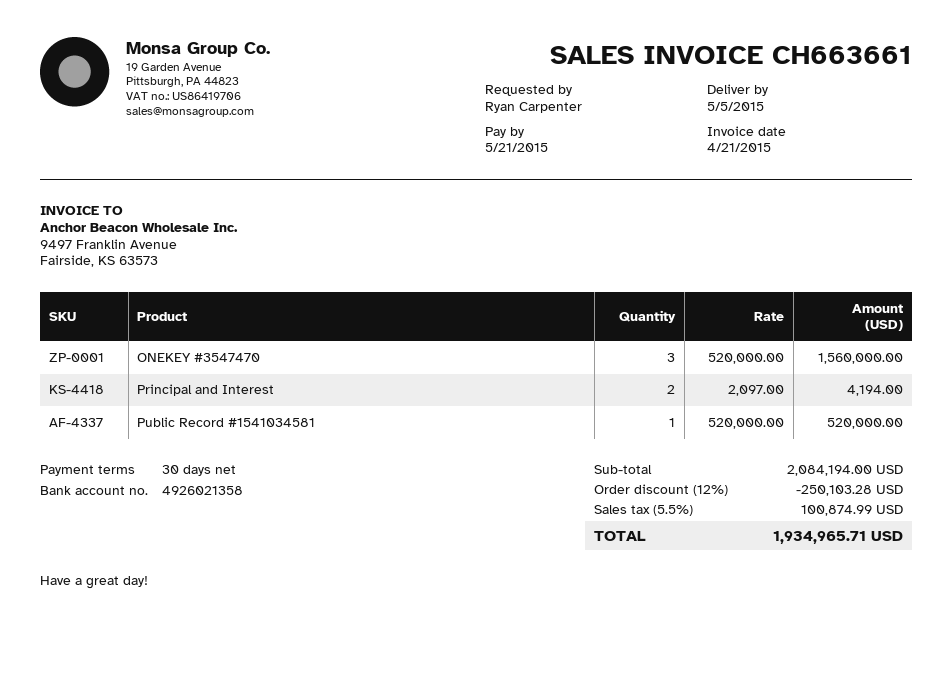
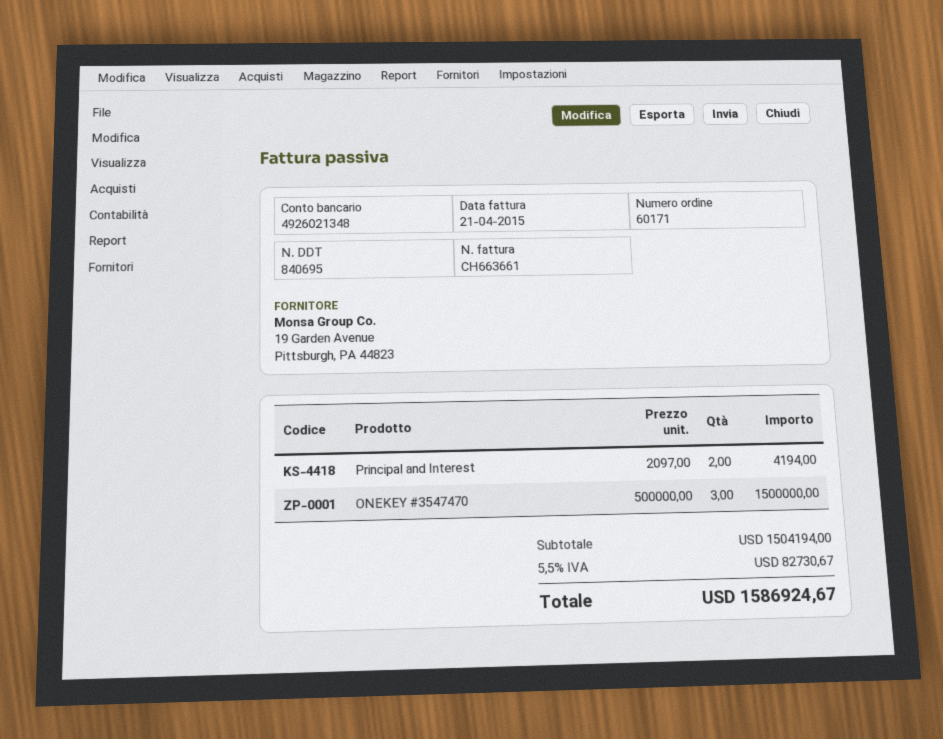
bank account: 4926021358 -> 4926021348
ONEKEY #3547470: 3 x 520000.00 = 1560000.00 -> 3 x 500000.00 = 1500000.00
Public Record #1541034581: 1 x 520000.00 = 520000.00 -> none
subtotal: 2084194.00 -> 1504194.00
discount: 12% = 250103.28 -> none
tax: 5.5% = 100874.99 -> 5.5% = 82730.67
total: 1934965.71 -> 1586924.67

